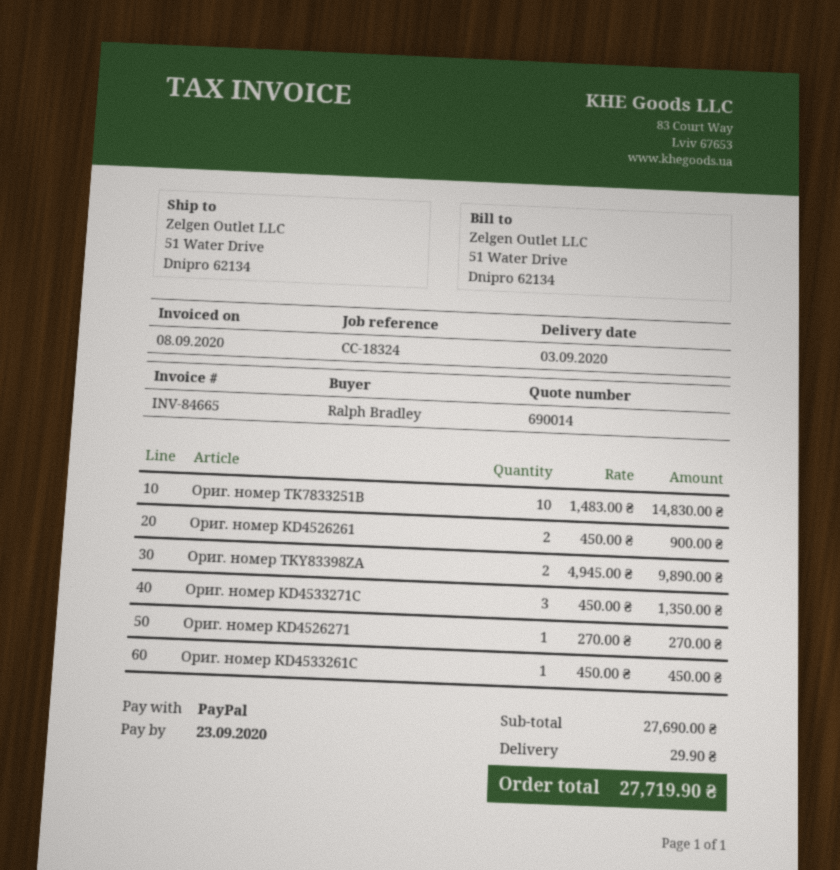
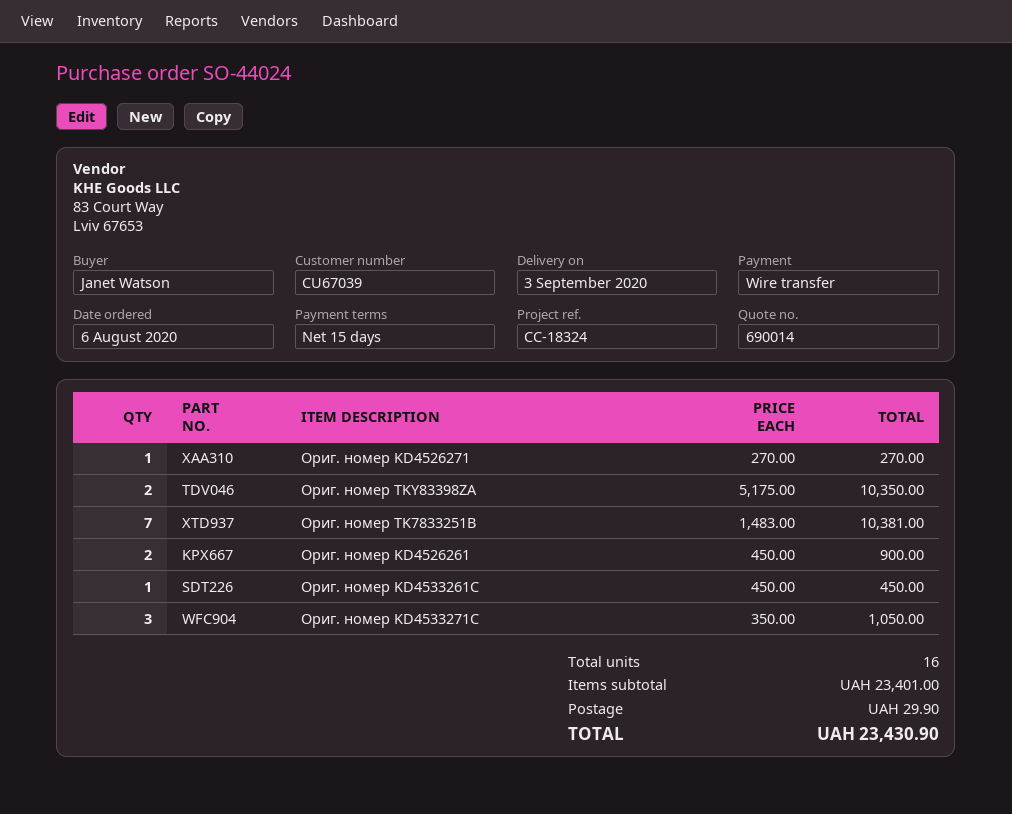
ordered by: Ralph Bradley -> Janet Watson
payment method: PayPal -> bank transfer
Ориг. номер TK7833251B: 10 x 1483.00 = 14830.00 -> 7 x 1483.00 = 10381.00
Ориг. номер TKY83398ZA: 2 x 4945.00 = 9890.00 -> 2 x 5175.00 = 10350.00
Ориг. номер KD4533271C: 3 x 450.00 = 1350.00 -> 3 x 350.00 = 1050.00
subtotal: 27690.00 -> 23401.00
total: 27719.90 -> 23430.90

